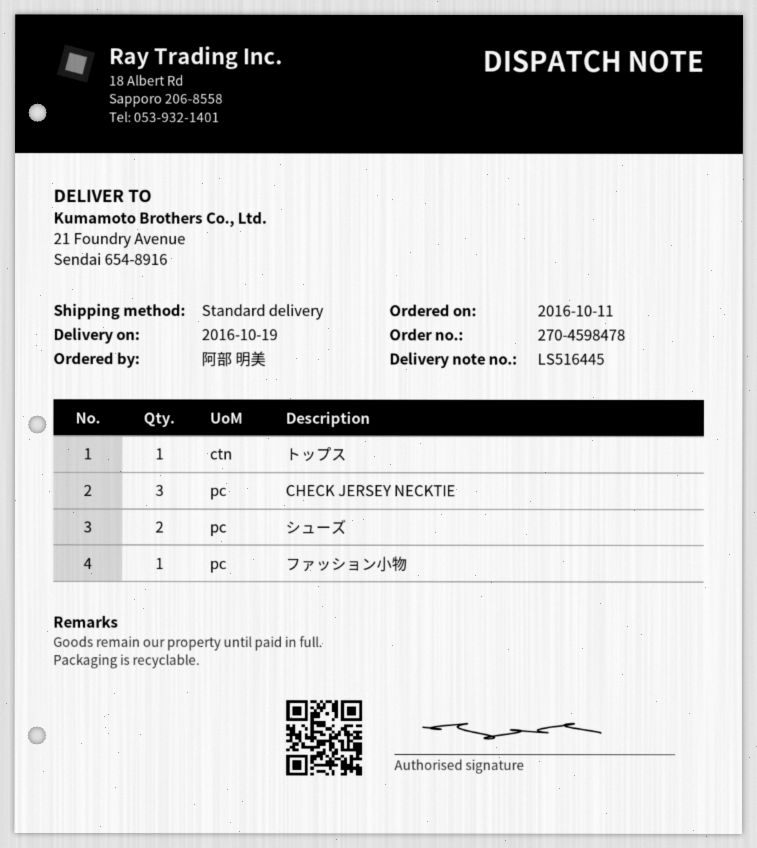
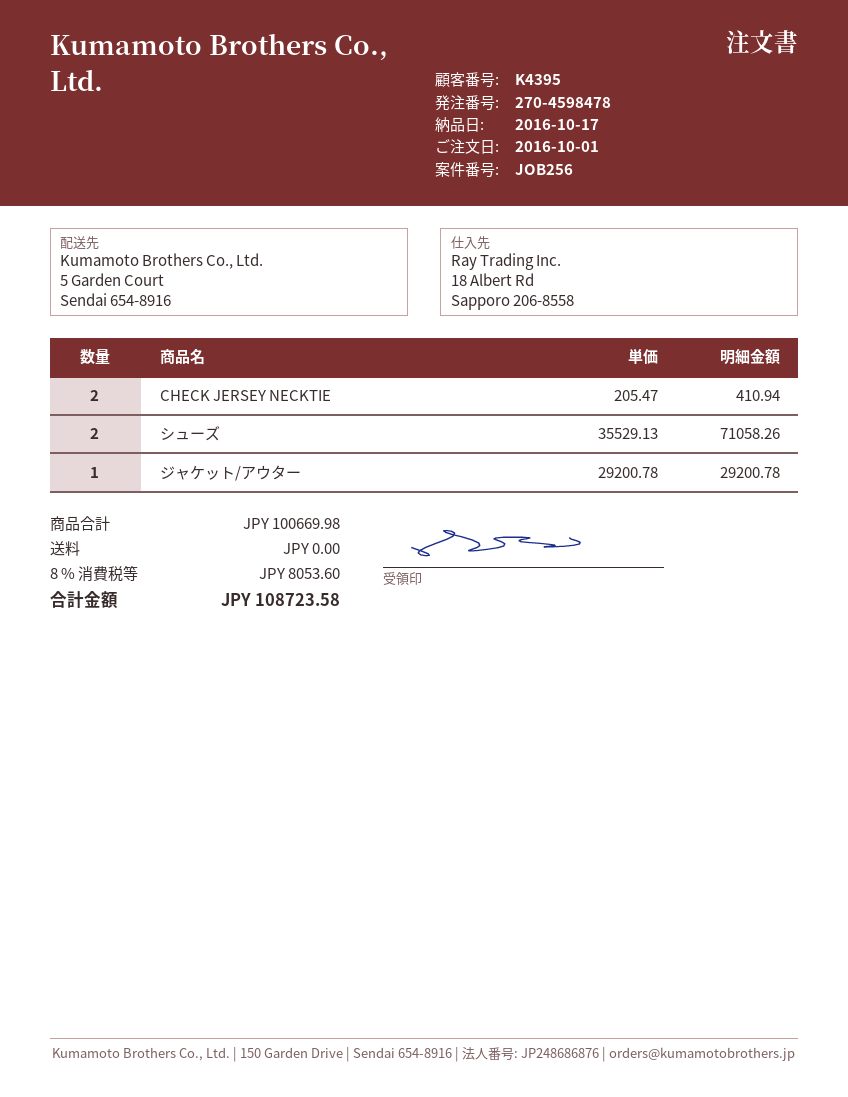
order date: 2016-10-11 -> 2016-10-01
delivery date: 2016-10-19 -> 2016-10-17
ship to: 21 Foundry Avenue, Sendai 654-8916 -> 5 Garden Court, Sendai 654-8916
トップス: 1 -> none
CHECK JERSEY NECKTIE: 3 -> 2
ファッション小物: 1 -> none
ジャケット/アウター: none -> 1

